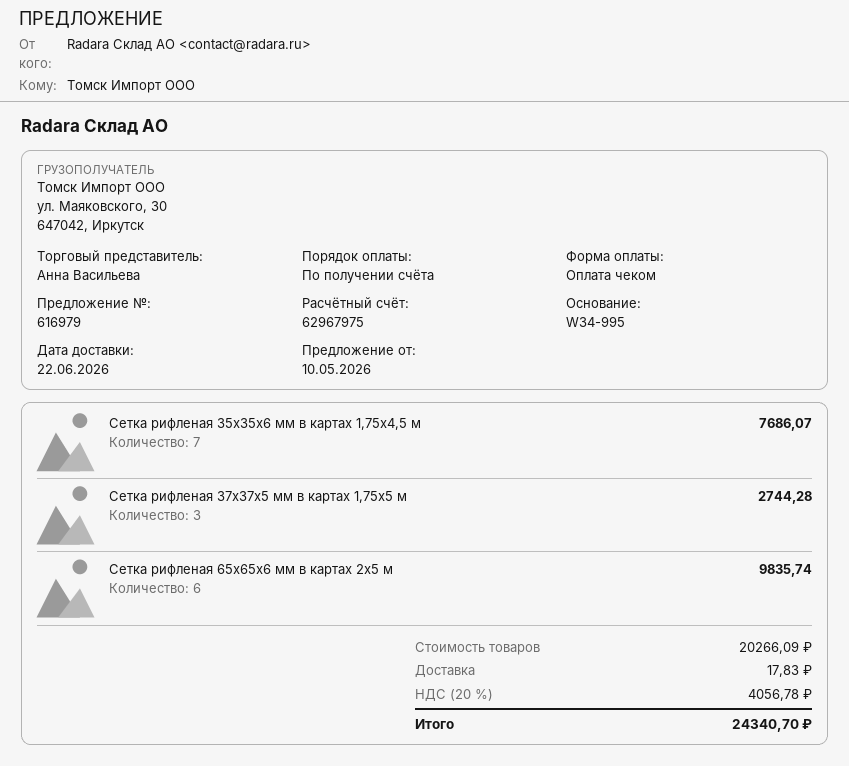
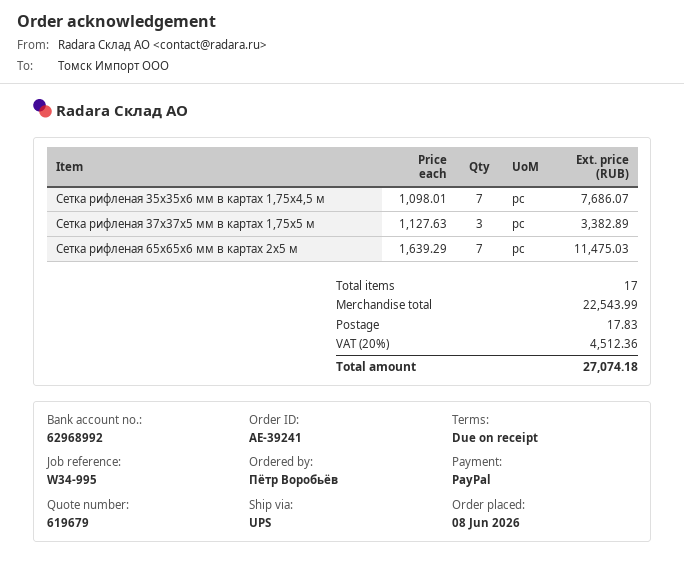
quote number: 616979 -> 619679
payment method: cheque -> PayPal
bank account: 62967975 -> 62968992
Сетка рифленая 37х37х5 мм в картах 1,75х5 м: 3 for 2744.28 -> 3 for 3382.89
Сетка рифленая 65х65х6 мм в картах 2х5 м: 6 for 9835.74 -> 7 for 11475.03
subtotal: 20266.09 -> 22543.99
tax: 20% = 4056.78 -> 20% = 4512.36
total: 24340.70 -> 27074.18

